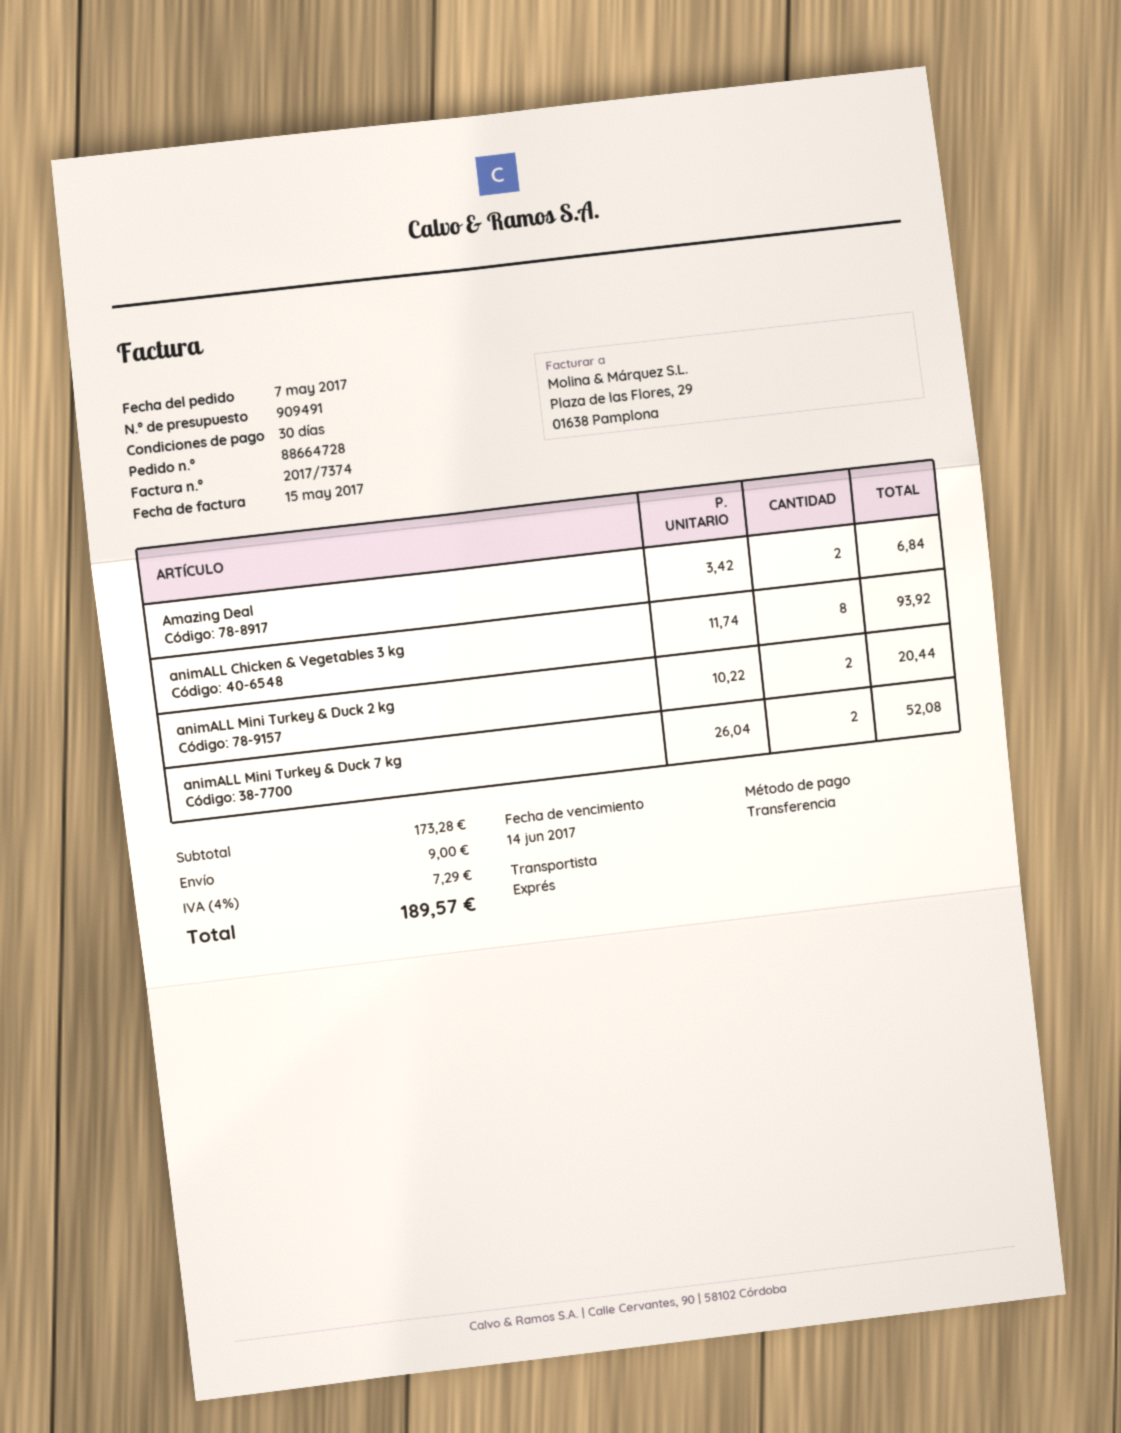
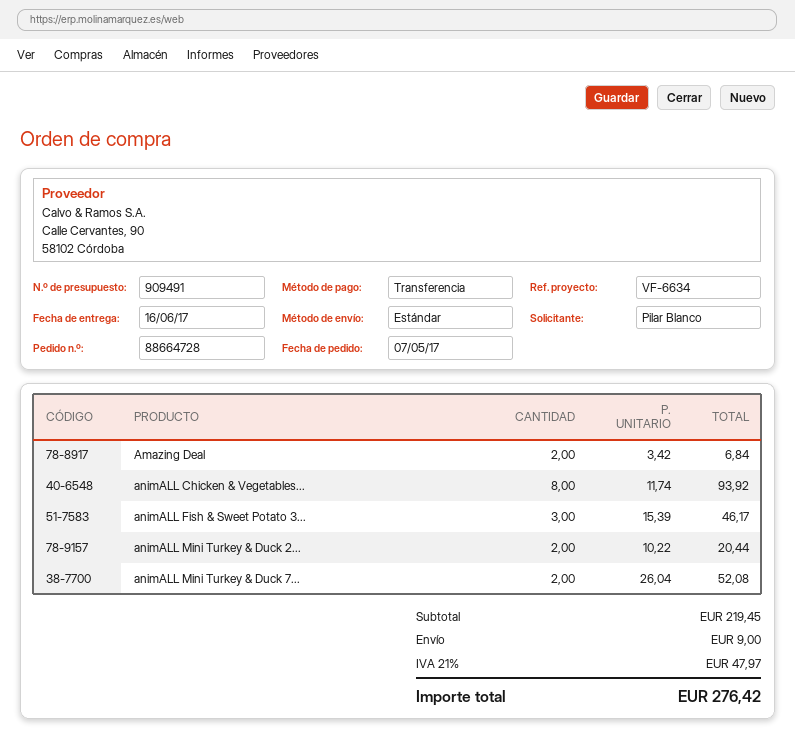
shipping method: express -> standard
animALL Fish & Sweet Potato 3...: none -> 3 x 15.39 = 46.17
subtotal: 173.28 -> 219.45
tax: 4% = 7.29 -> 21% = 47.97
total: 189.57 -> 276.42

